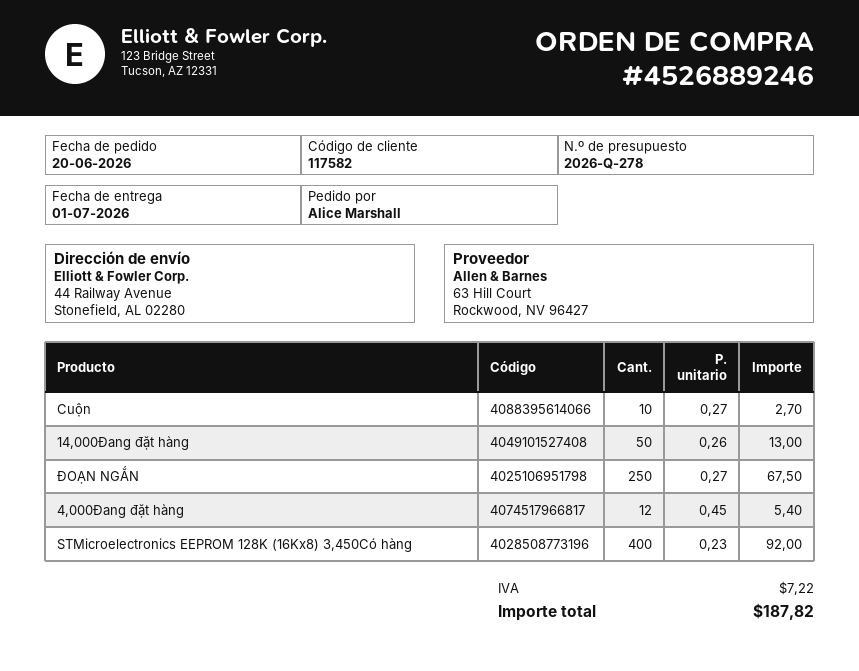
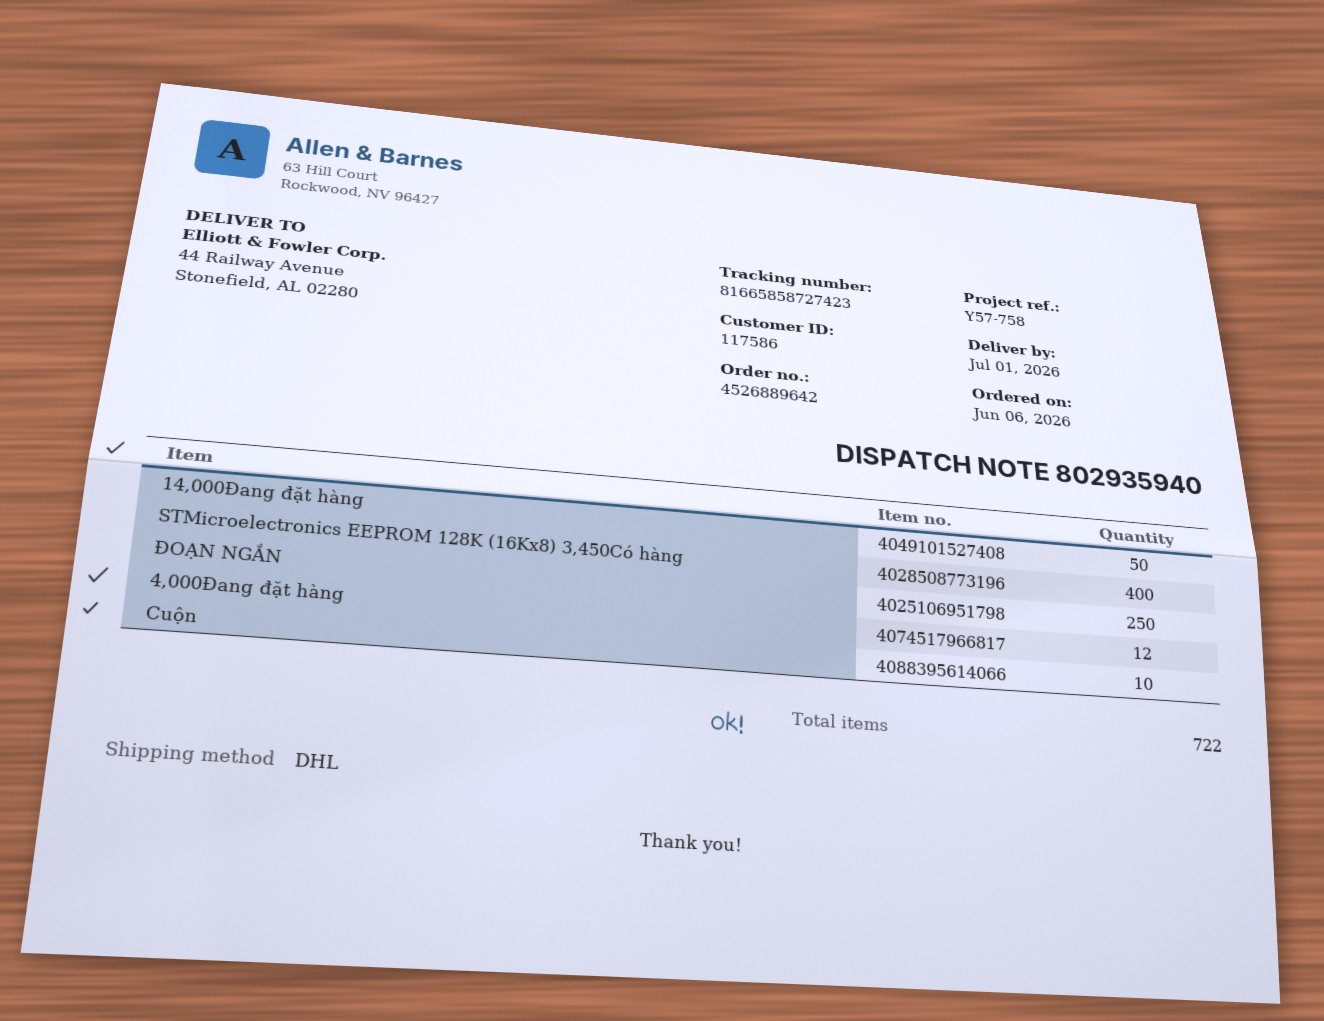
order number: 4526889246 -> 4526889642
order date: 2026-06-20 -> 2026-06-06
customer number: 117582 -> 117586

